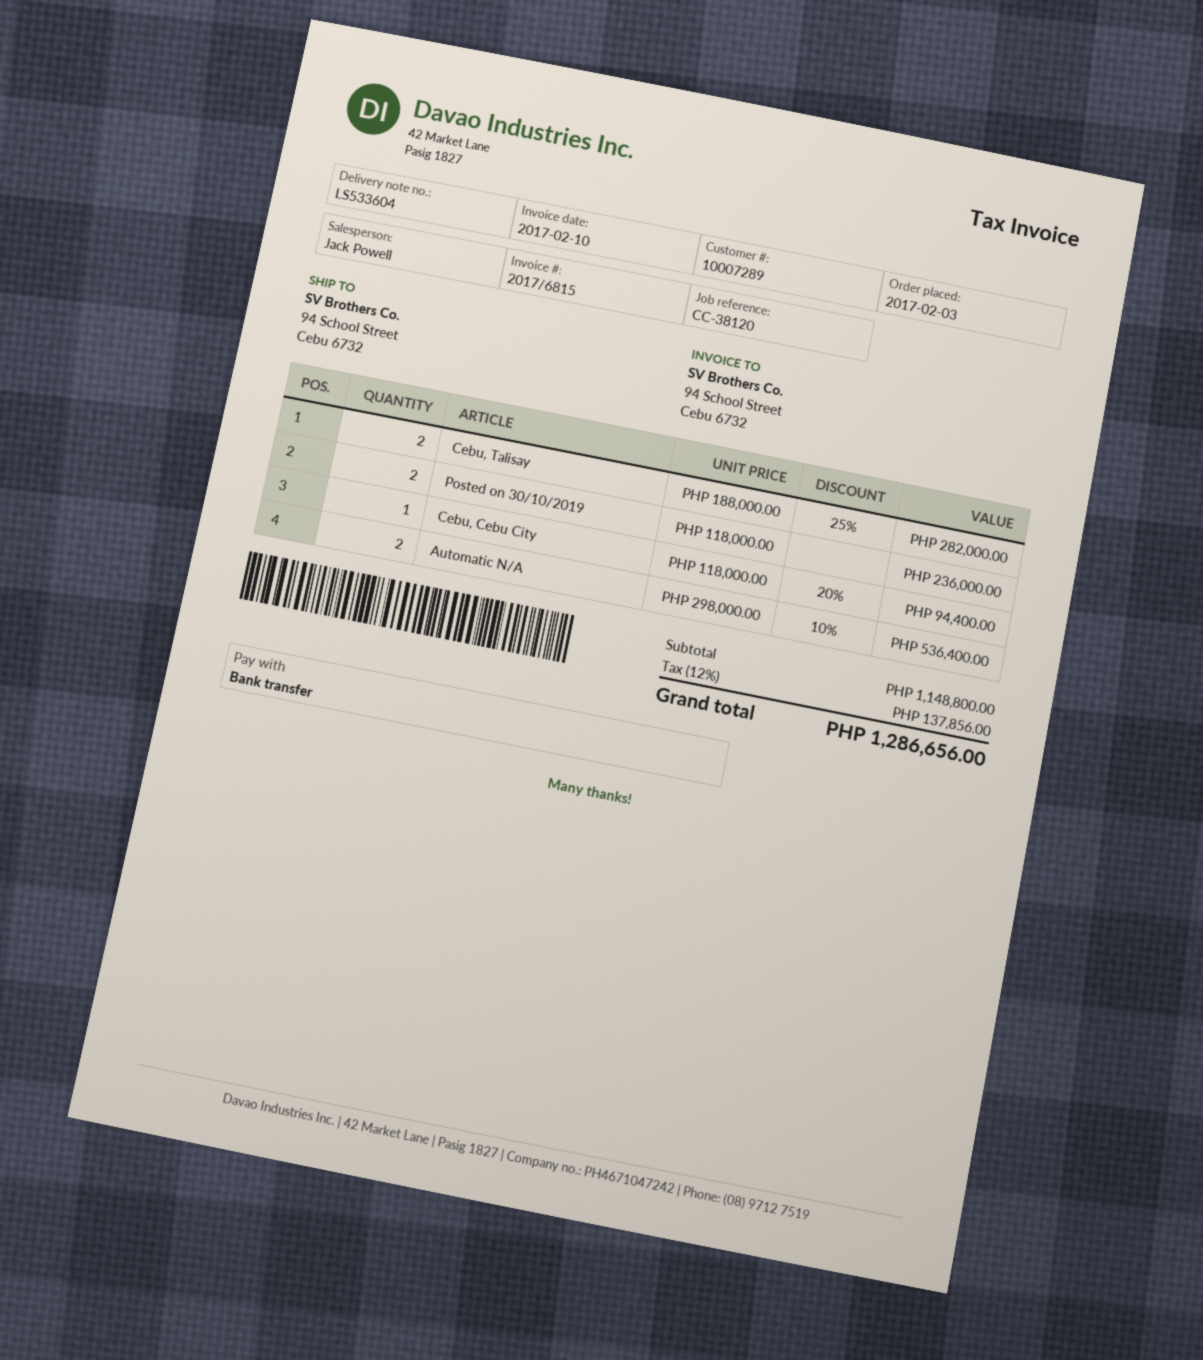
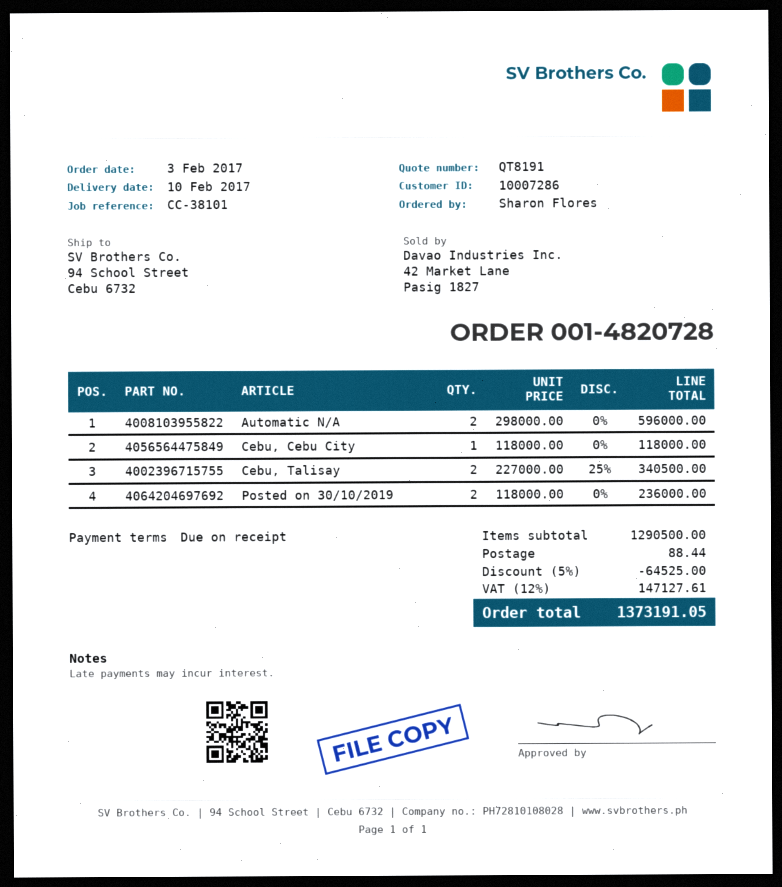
customer number: 10007289 -> 10007286
reference: CC-38120 -> CC-38101
Cebu, Talisay: 2 x 188000.00 - 25% = 282000.00 -> 2 x 227000.00 - 25% = 340500.00
Cebu, Cebu City: 1 x 118000.00 - 20% = 94400.00 -> 1 x 118000.00 = 118000.00
Automatic N/A: 2 x 298000.00 - 10% = 536400.00 -> 2 x 298000.00 = 596000.00
subtotal: 1148800.00 -> 1290500.00
discount: none -> 5% = 64525.00
shipping: none -> 88.44
tax: 12% = 137856.00 -> 12% = 147127.61
total: 1286656.00 -> 1373191.05

